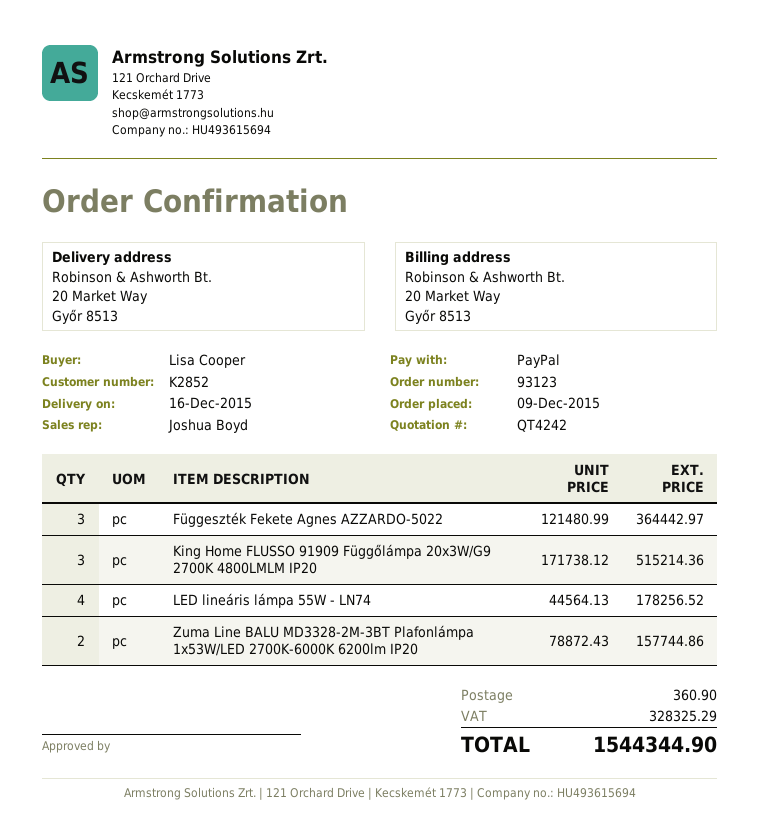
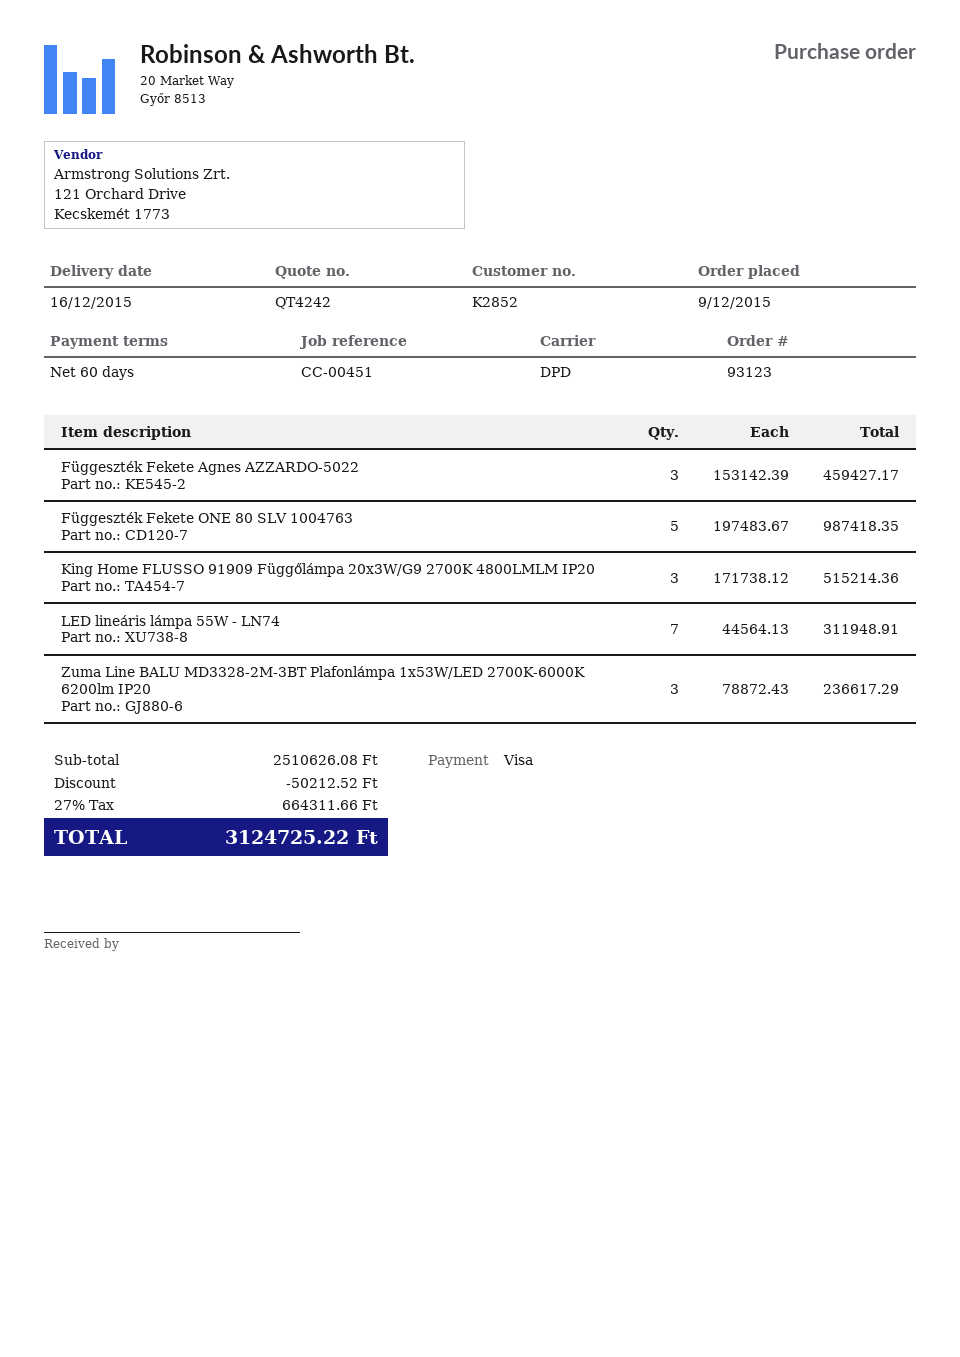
payment method: PayPal -> Visa
Függeszték Fekete Agnes AZZARDO-5022: 3 x 121480.99 = 364442.97 -> 3 x 153142.39 = 459427.17
LED lineáris lámpa 55W - LN74: 4 x 44564.13 = 178256.52 -> 7 x 44564.13 = 311948.91
Zuma Line BALU MD3328-2M-3BT Plafonlámpa 1x53W/LED 2700K-6000K 6200lm IP20: 2 x 78872.43 = 157744.86 -> 3 x 78872.43 = 236617.29
Függeszték Fekete ONE 80 SLV 1004763: none -> 5 x 197483.67 = 987418.35
discount: none -> 50212.52
shipping: 360.90 -> none
tax: 328325.29 -> 664311.66
total: 1544344.90 -> 3124725.22

